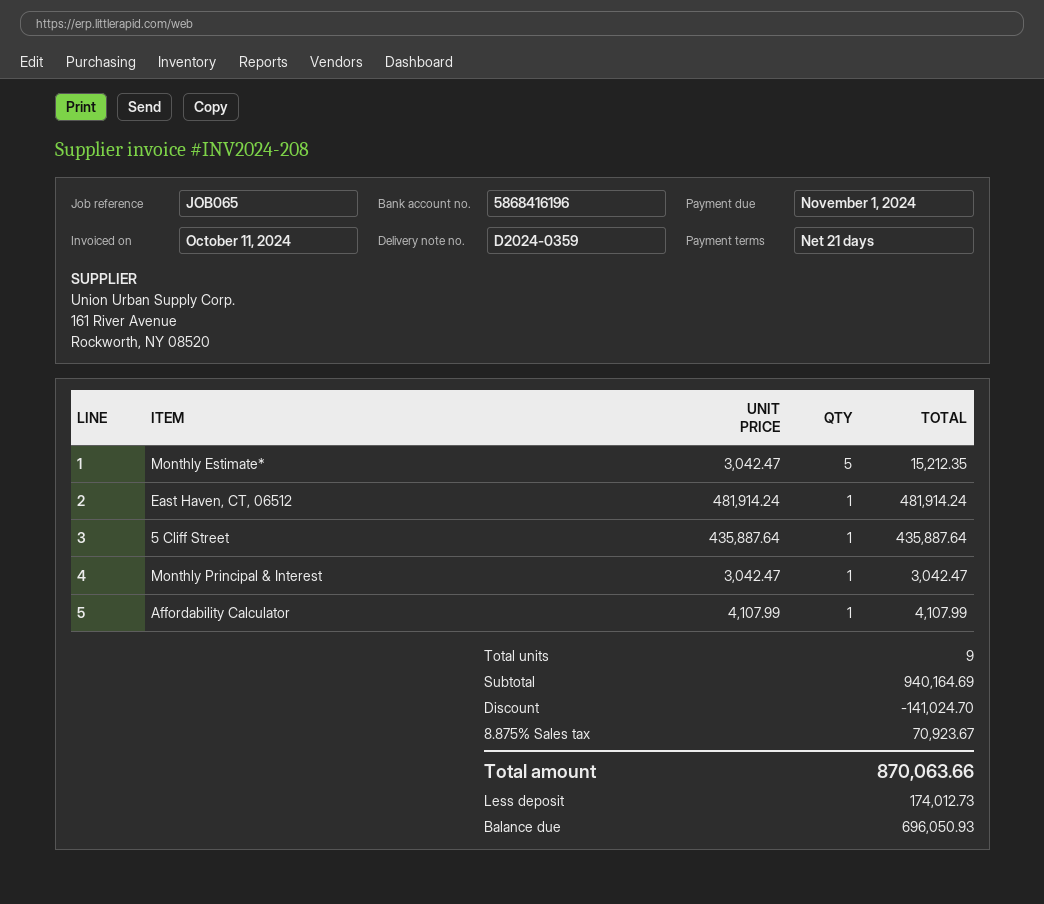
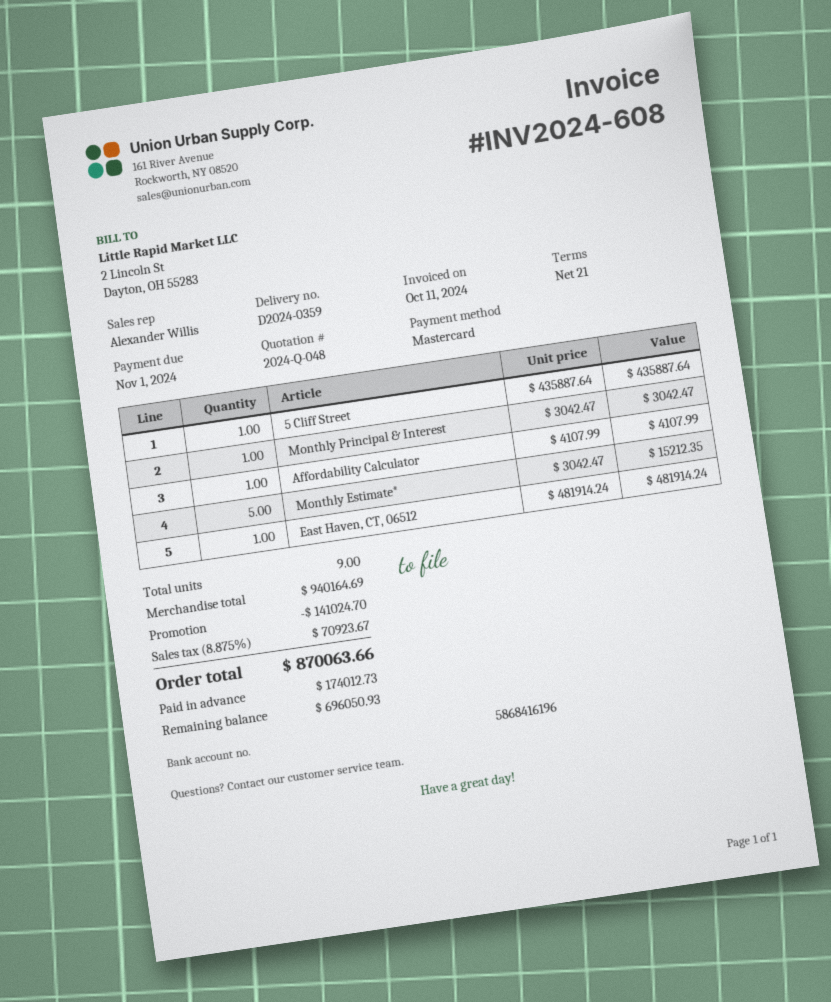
invoice number: INV2024-208 -> INV2024-608

